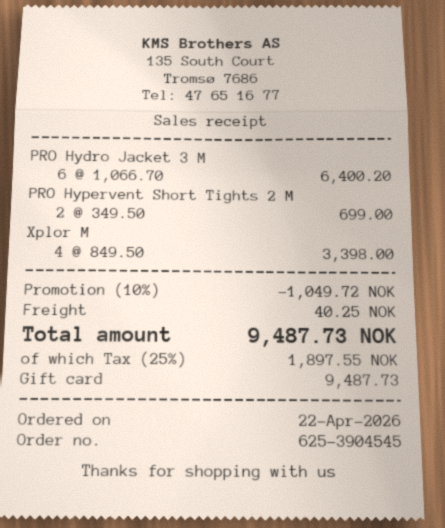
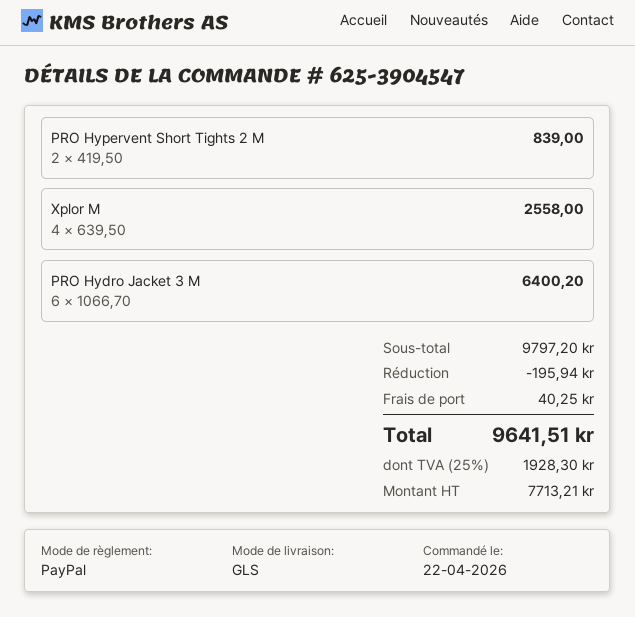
order number: 625-3904545 -> 625-3904547
payment method: gift card -> PayPal
PRO Hypervent Short Tights 2 M: 2 x 349.50 = 699.00 -> 2 x 419.50 = 839.00
Xplor M: 4 x 849.50 = 3398.00 -> 4 x 639.50 = 2558.00
discount: 1049.72 -> 195.94
tax: 25% = 1897.55 -> 25% = 1928.30
total: 9487.73 -> 9641.51

